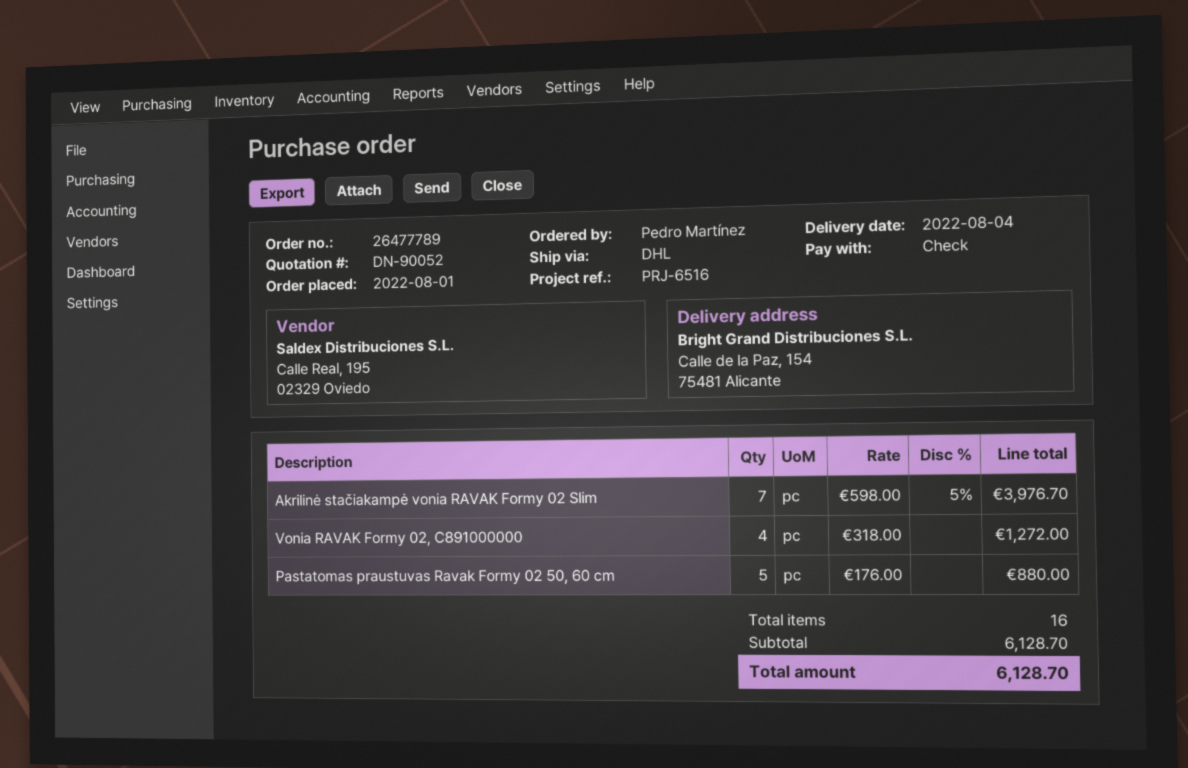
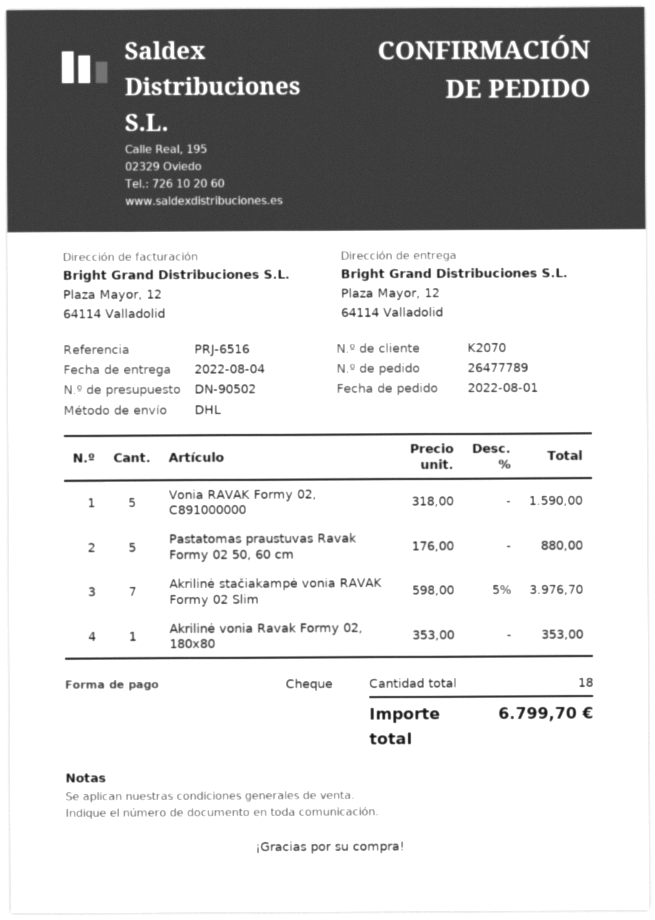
quote number: DN-90052 -> DN-90502
ship to: Calle de la Paz, 154, 75481 Alicante -> Plaza Mayor, 12, 64114 Valladolid
Vonia RAVAK Formy 02, C891000000: 4 x 318.00 = 1272.00 -> 5 x 318.00 = 1590.00
Akrilinė vonia Ravak Formy 02, 180x80: none -> 1 x 353.00 = 353.00
total quantity: 16 -> 18
total: 6128.70 -> 6799.70

